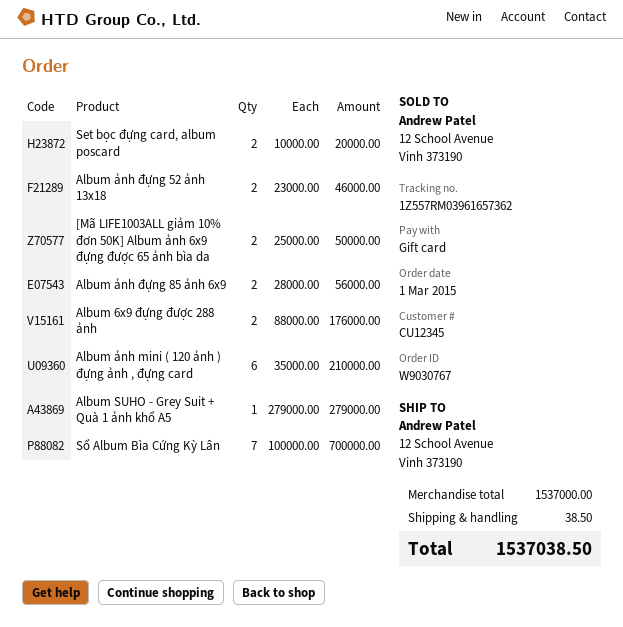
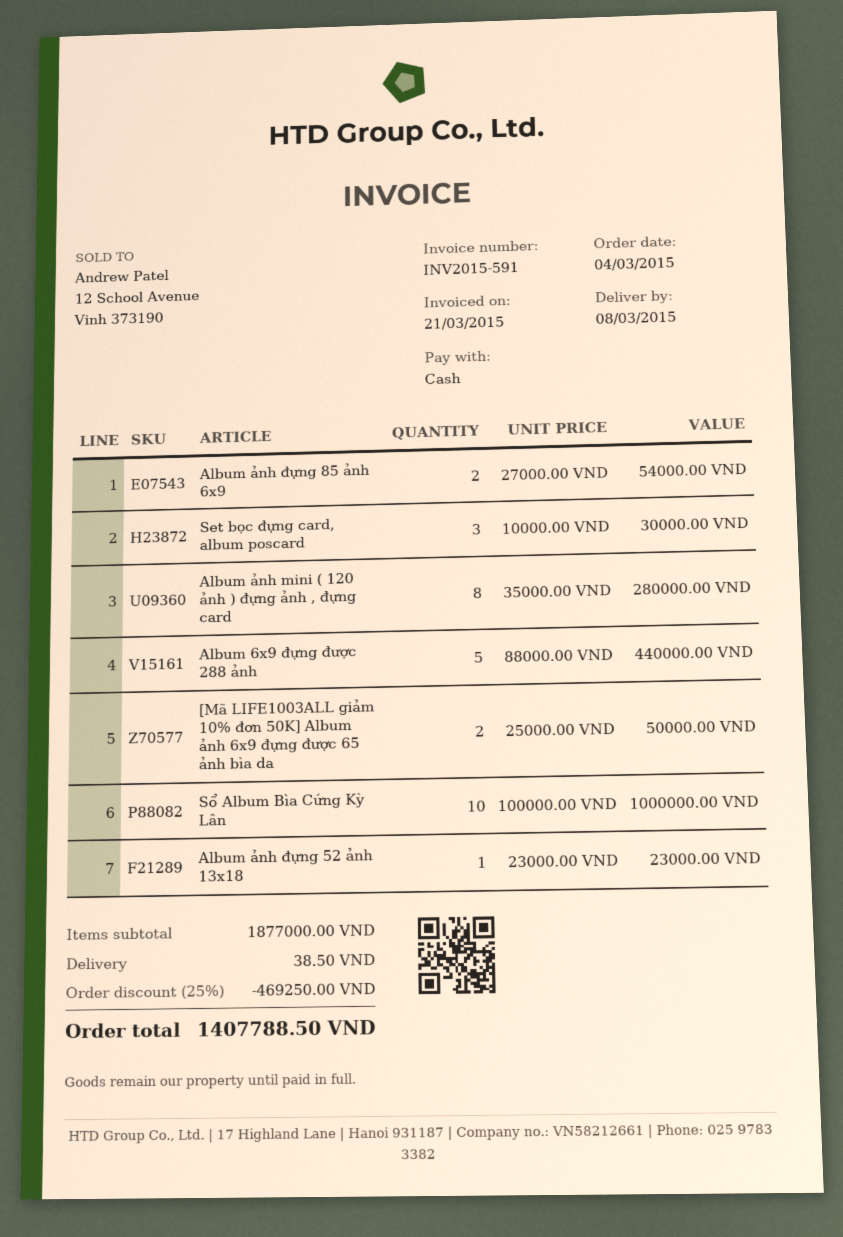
order date: 2015-03-01 -> 2015-03-04
payment method: gift card -> cash
Set bọc đựng card, album poscard: 2 x 10000.00 = 20000.00 -> 3 x 10000.00 = 30000.00
Album ảnh đựng 52 ảnh 13x18: 2 x 23000.00 = 46000.00 -> 1 x 23000.00 = 23000.00
Album ảnh đựng 85 ảnh 6x9: 2 x 28000.00 = 56000.00 -> 2 x 27000.00 = 54000.00
Album 6x9 đựng được 288 ảnh: 2 x 88000.00 = 176000.00 -> 5 x 88000.00 = 440000.00
Album ảnh mini ( 120 ảnh ) đựng ảnh , đựng card: 6 x 35000.00 = 210000.00 -> 8 x 35000.00 = 280000.00
Album SUHO - Grey Suit + Quà 1 ảnh khổ A5: 1 x 279000.00 = 279000.00 -> none
Sổ Album Bìa Cứng Kỳ Lân: 7 x 100000.00 = 700000.00 -> 10 x 100000.00 = 1000000.00
subtotal: 1537000.00 -> 1877000.00
discount: none -> 25% = 469250.00
total: 1537038.50 -> 1407788.50

